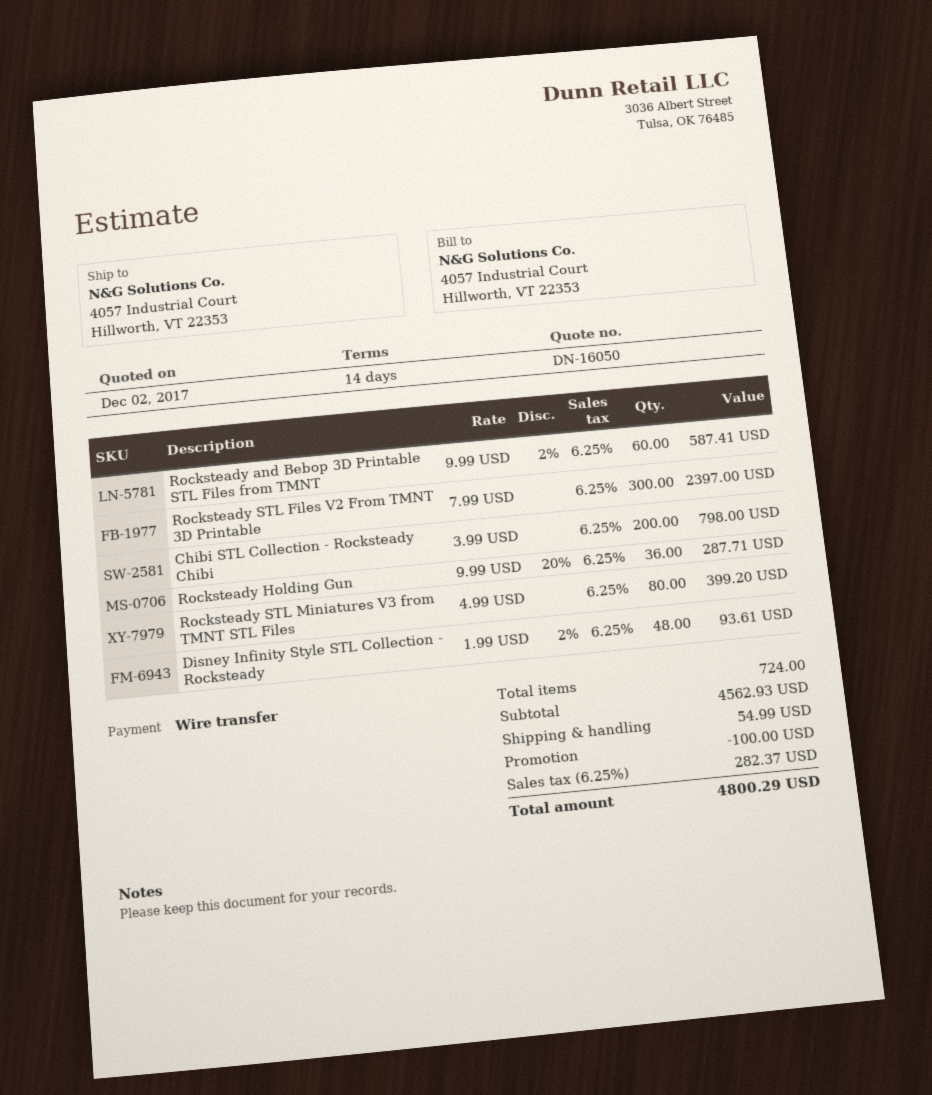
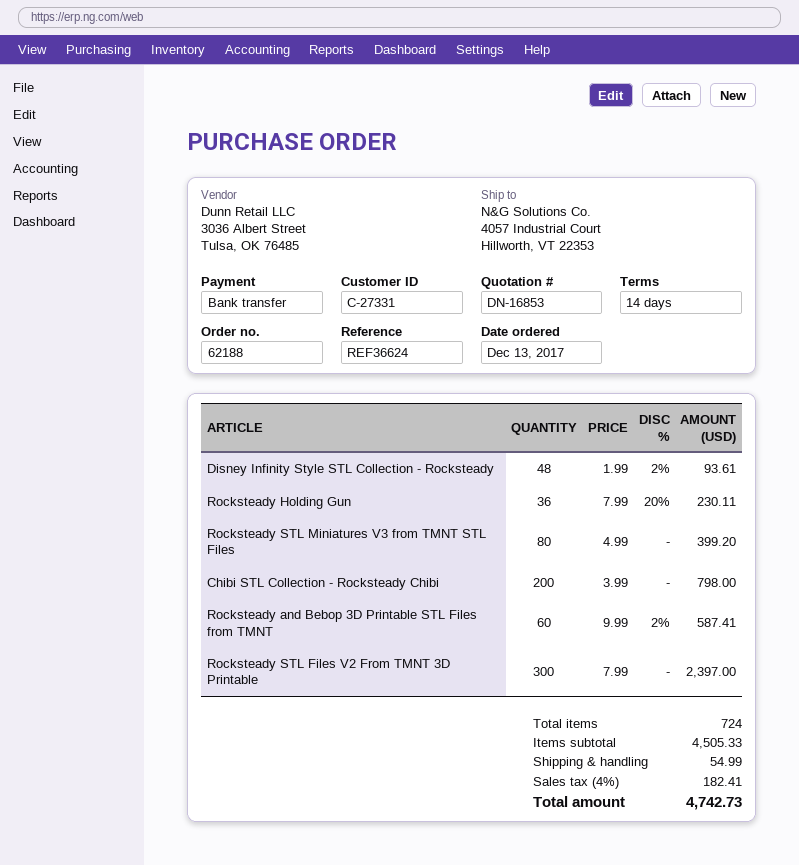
quote number: DN-16050 -> DN-16853
Rocksteady Holding Gun: 36 x 9.99 - 20% = 287.71 -> 36 x 7.99 - 20% = 230.11
subtotal: 4562.93 -> 4505.33
discount: 100.00 -> none
tax: 6.25% = 282.37 -> 4% = 182.41
total: 4800.29 -> 4742.73

